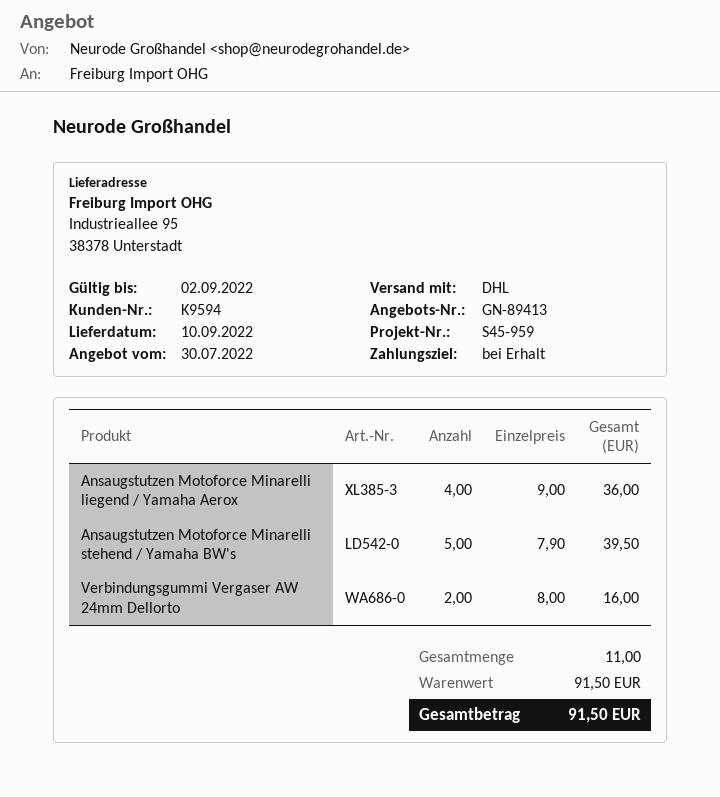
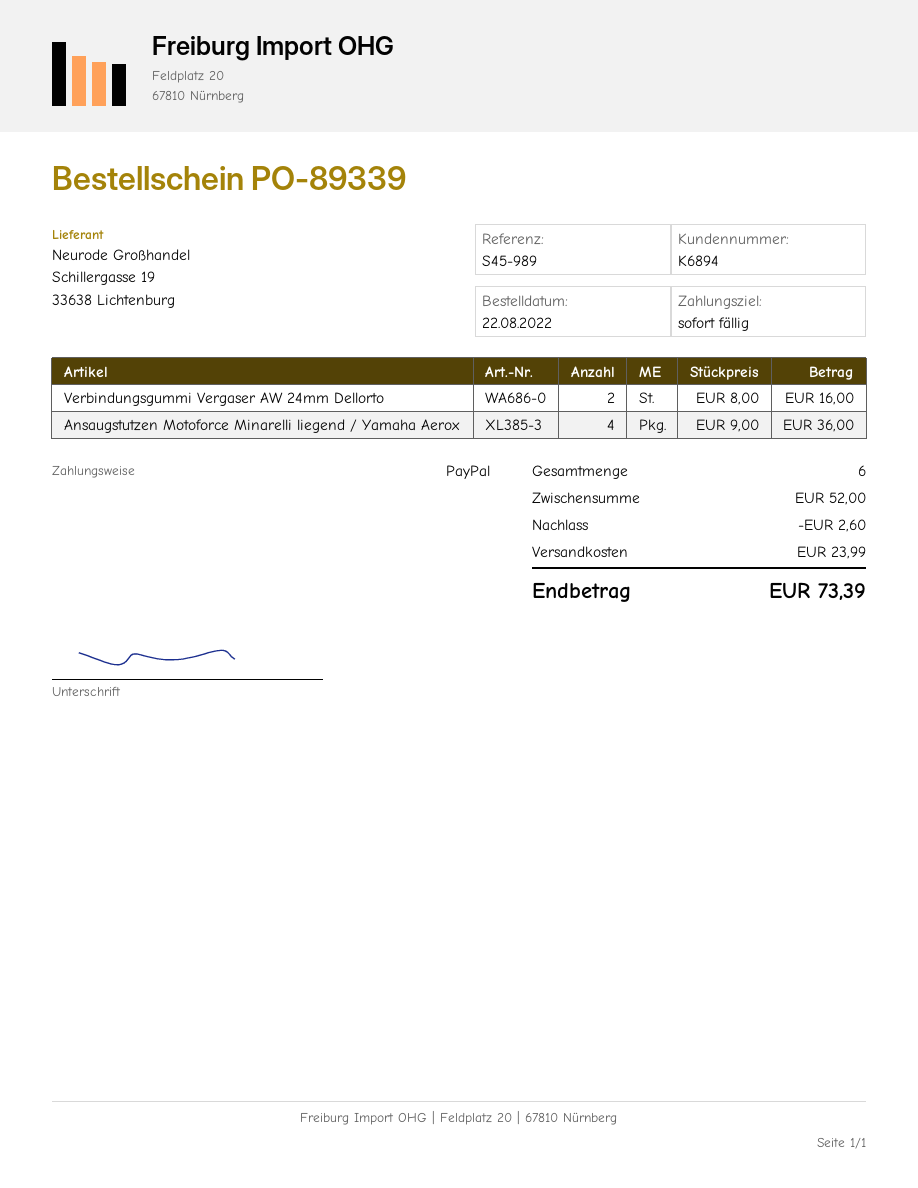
customer number: K9594 -> K6894
reference: S45-959 -> S45-989
Ansaugstutzen Motoforce Minarelli stehend / Yamaha BW's: 5 x 7.90 = 39.50 -> none
total quantity: 11 -> 6
subtotal: 91.50 -> 52.00
discount: none -> 2.60
shipping: none -> 23.99
total: 91.50 -> 73.39

